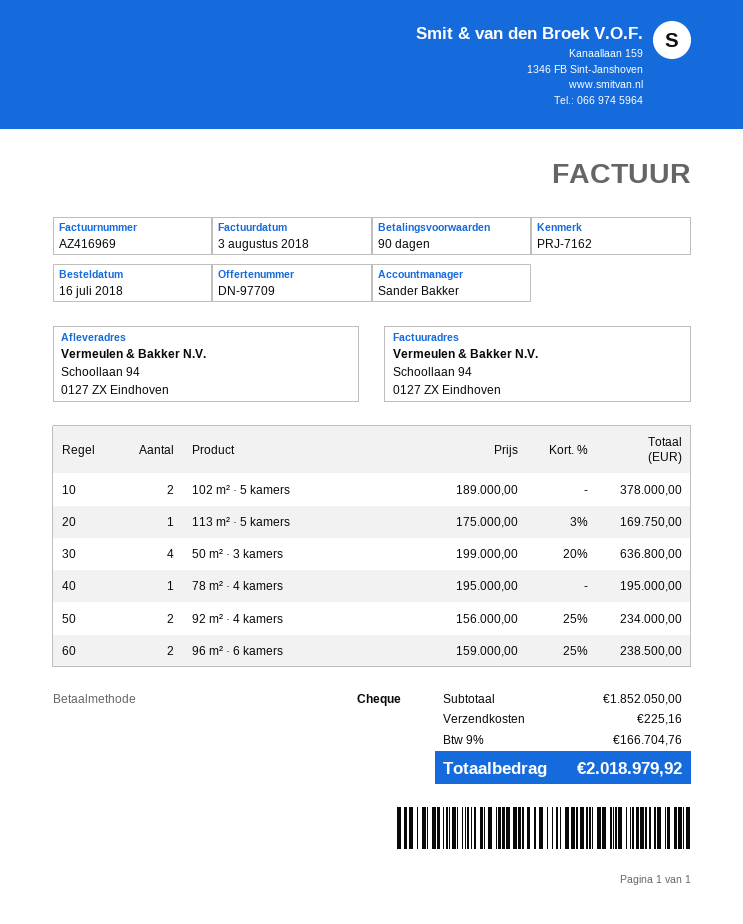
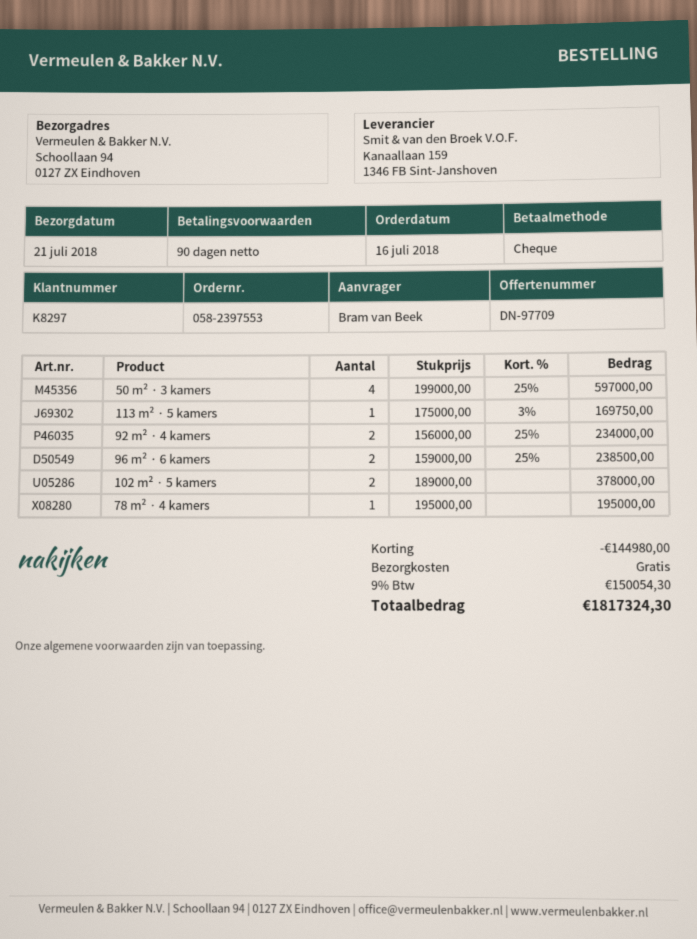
50 m² · 3 kamers: 4 x 199000.00 - 20% = 636800.00 -> 4 x 199000.00 - 25% = 597000.00
discount: none -> 144980.00
shipping: 225.16 -> 0.00
tax: 9% = 166704.76 -> 9% = 150054.30
total: 2018979.92 -> 1817324.30

